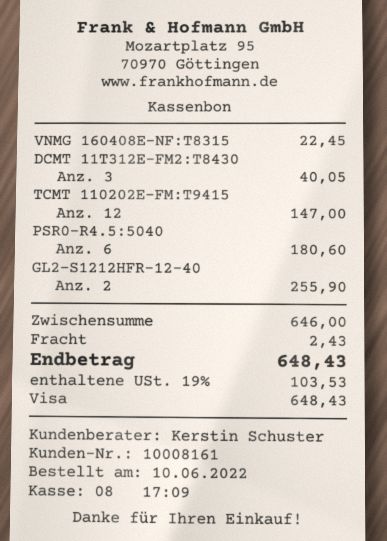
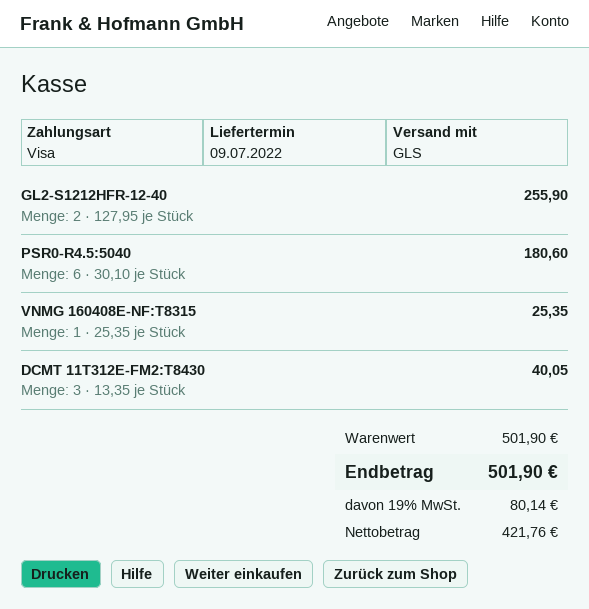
VNMG 160408E-NF:T8315: 1 for 22.45 -> 1 for 25.35
TCMT 110202E-FM:T9415: 12 for 147.00 -> none
subtotal: 646.00 -> 501.90
shipping: 2.43 -> none
tax: 19% = 103.53 -> 19% = 80.14
total: 648.43 -> 501.90

